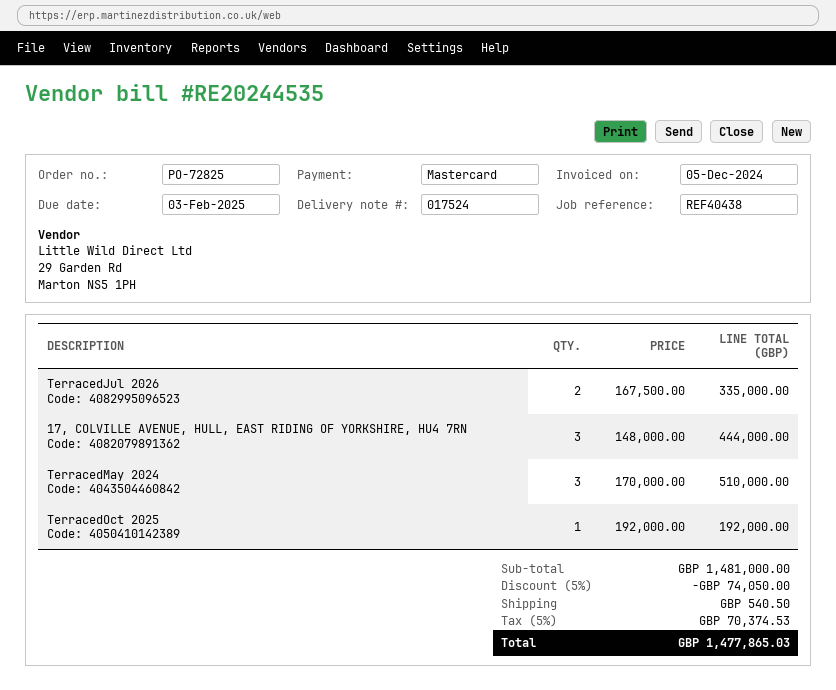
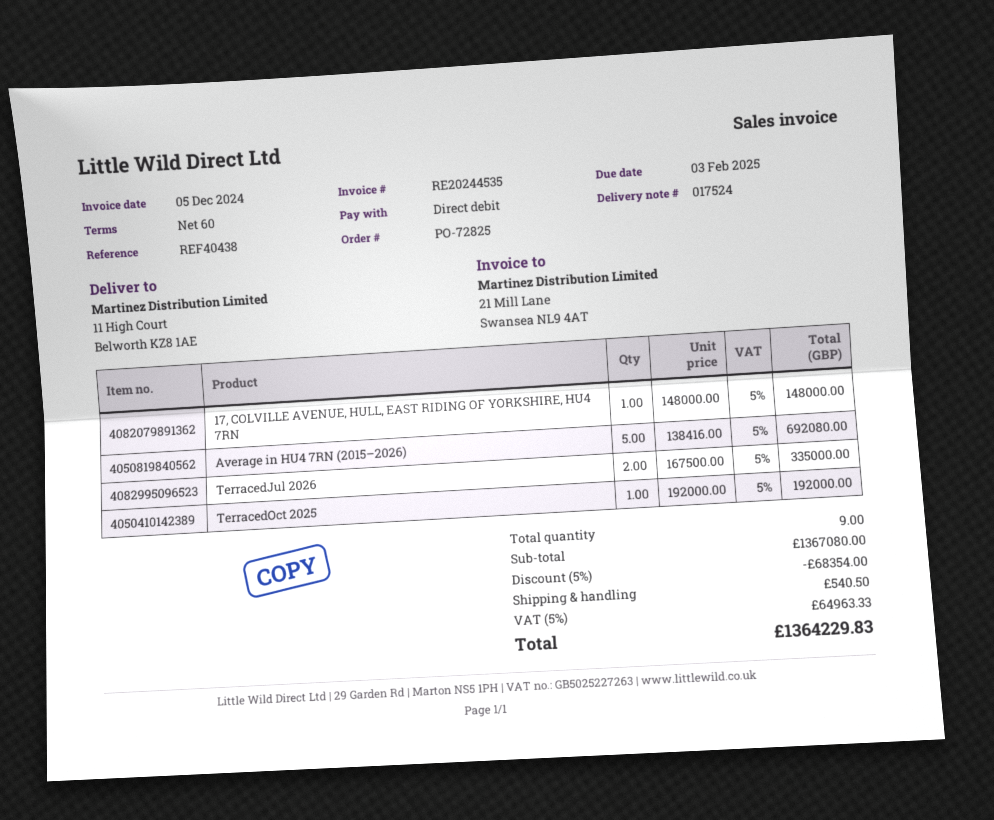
payment method: Mastercard -> direct debit
17, COLVILLE AVENUE, HULL, EAST RIDING OF YORKSHIRE, HU4 7RN: 3 x 148000.00 = 444000.00 -> 1 x 148000.00 = 148000.00
TerracedMay 2024: 3 x 170000.00 = 510000.00 -> none
Average in HU4 7RN (2015–2026): none -> 5 x 138416.00 = 692080.00
subtotal: 1481000.00 -> 1367080.00
discount: 5% = 74050.00 -> 5% = 68354.00
tax: 5% = 70374.53 -> 5% = 64963.33
total: 1477865.03 -> 1364229.83

